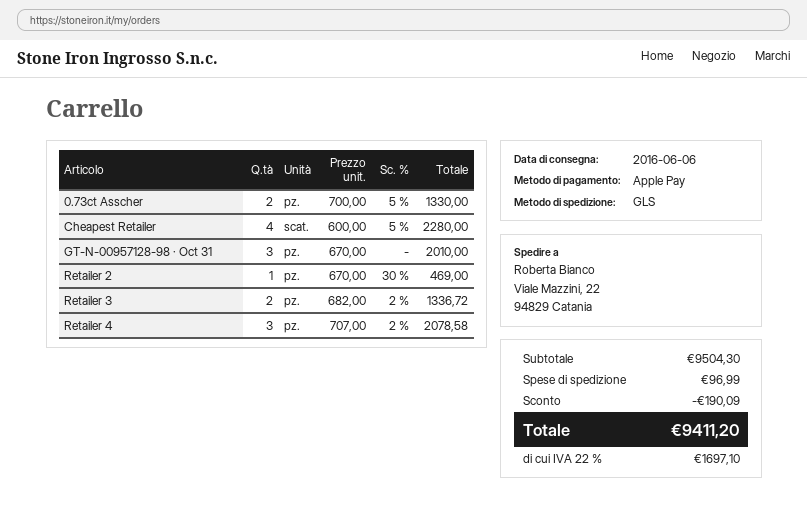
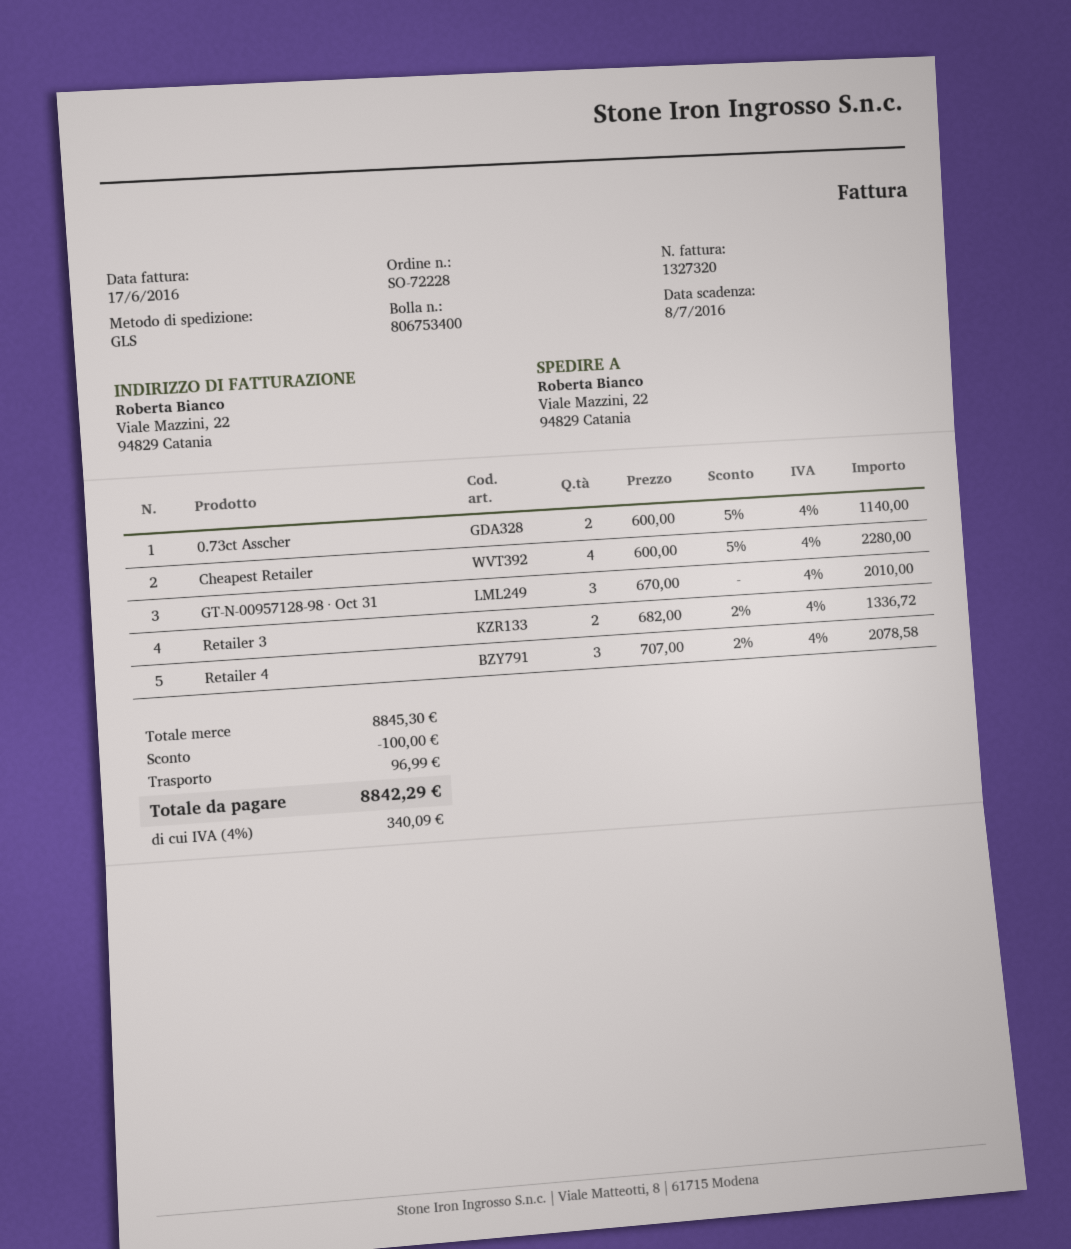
0.73ct Asscher: 2 x 700.00 - 5% = 1330.00 -> 2 x 600.00 - 5% = 1140.00
Retailer 2: 1 x 670.00 - 30% = 469.00 -> none
subtotal: 9504.30 -> 8845.30
discount: 190.09 -> 100.00
tax: 22% = 1697.10 -> 4% = 340.09
total: 9411.20 -> 8842.29

